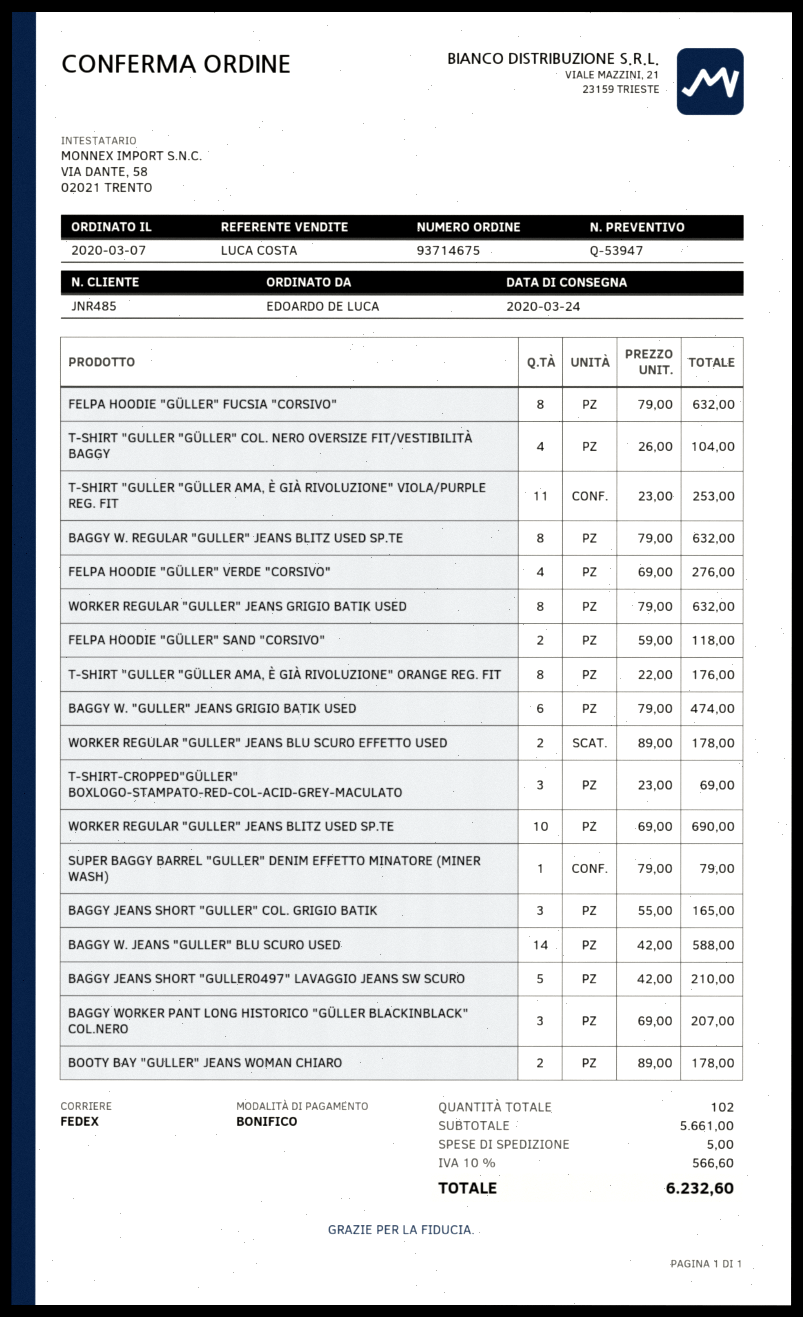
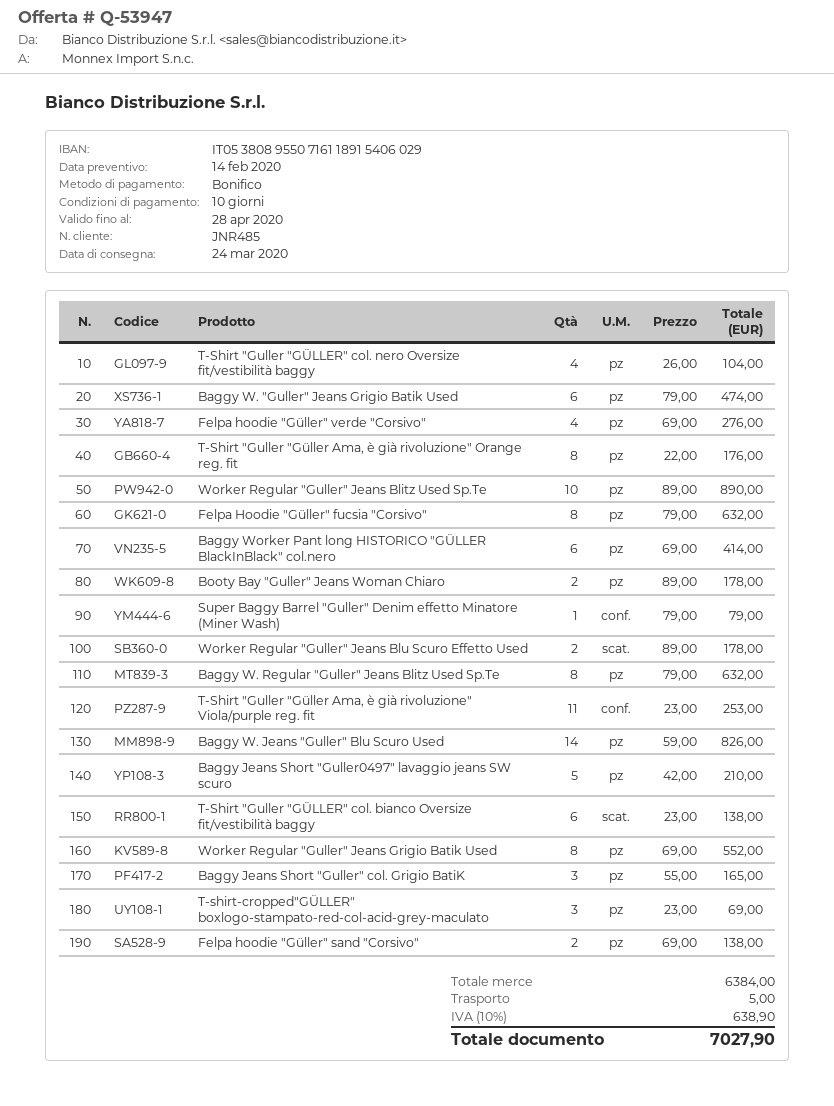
WORKER REGULAR "GULLER" JEANS GRIGIO BATIK USED: 8 x 79.00 = 632.00 -> 8 x 69.00 = 552.00
FELPA HOODIE "GÜLLER" SAND "CORSIVO": 2 x 59.00 = 118.00 -> 2 x 69.00 = 138.00
WORKER REGULAR "GULLER" JEANS BLITZ USED SP.TE: 10 x 69.00 = 690.00 -> 10 x 89.00 = 890.00
BAGGY W. JEANS "GULLER" BLU SCURO USED: 14 x 42.00 = 588.00 -> 14 x 59.00 = 826.00
BAGGY WORKER PANT LONG HISTORICO "GÜLLER BLACKINBLACK" COL.NERO: 3 x 69.00 = 207.00 -> 6 x 69.00 = 414.00
T-Shirt "Guller "GÜLLER" col. bianco Oversize fit/vestibilità baggy: none -> 6 x 23.00 = 138.00
subtotal: 5661.00 -> 6384.00
tax: 10% = 566.60 -> 10% = 638.90
total: 6232.60 -> 7027.90

